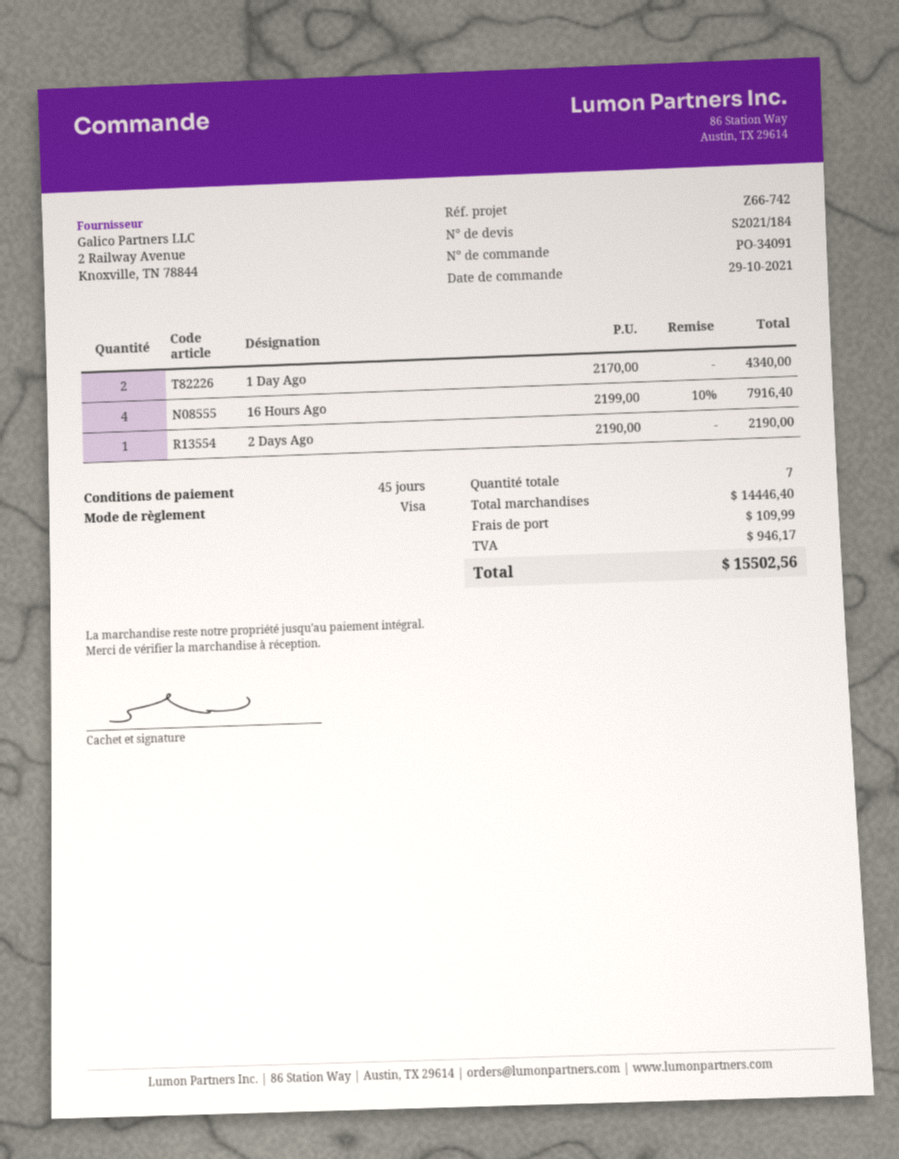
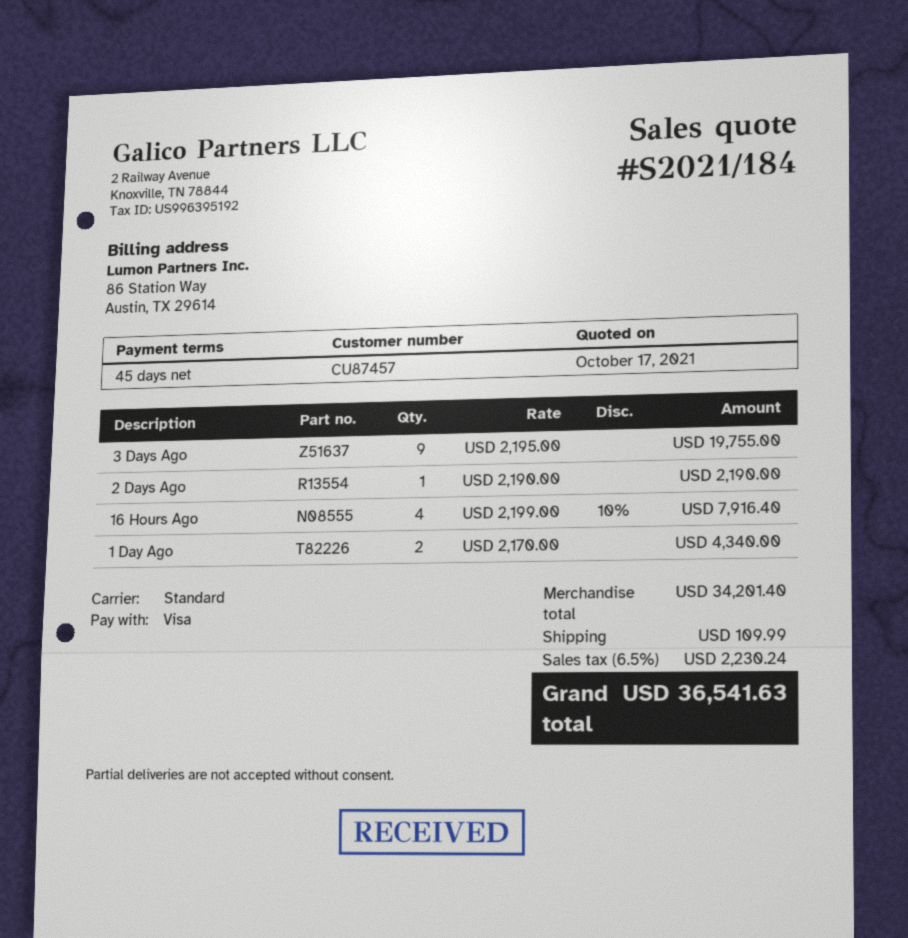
3 Days Ago: none -> 9 x 2195.00 = 19755.00
subtotal: 14446.40 -> 34201.40
tax: 946.17 -> 2230.24
total: 15502.56 -> 36541.63

